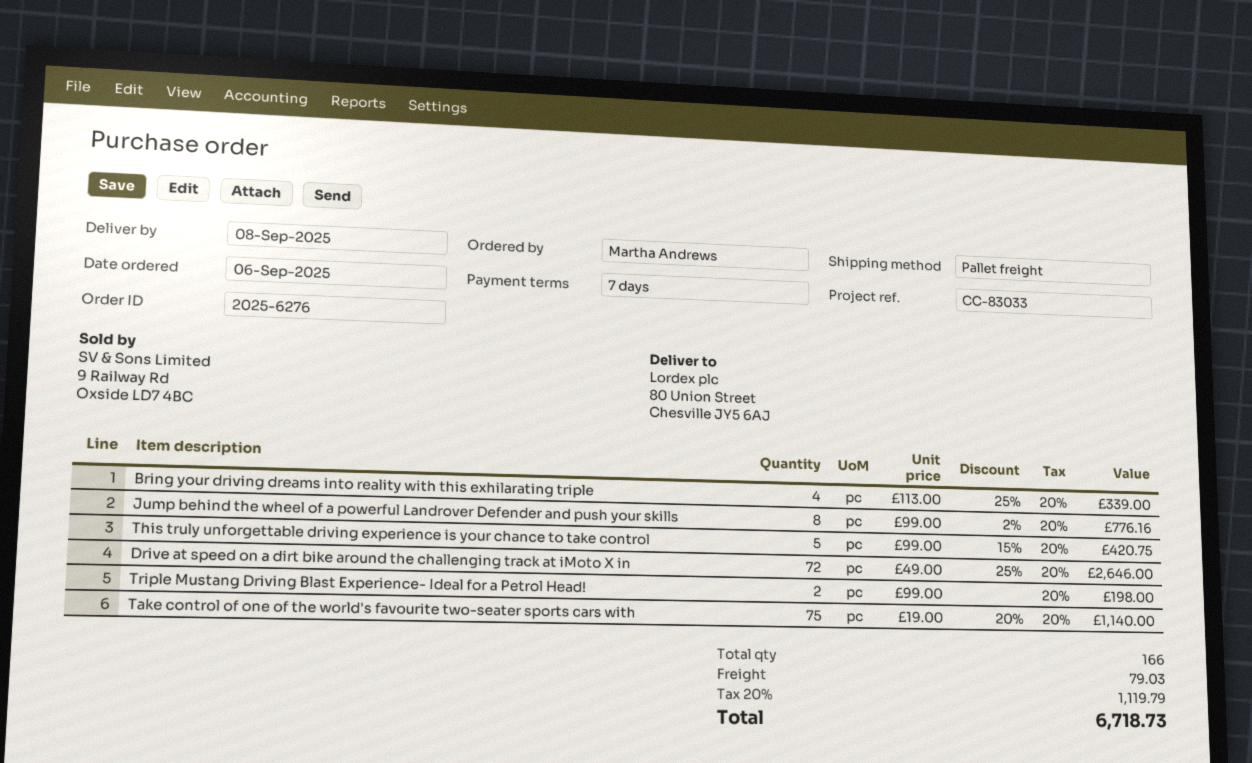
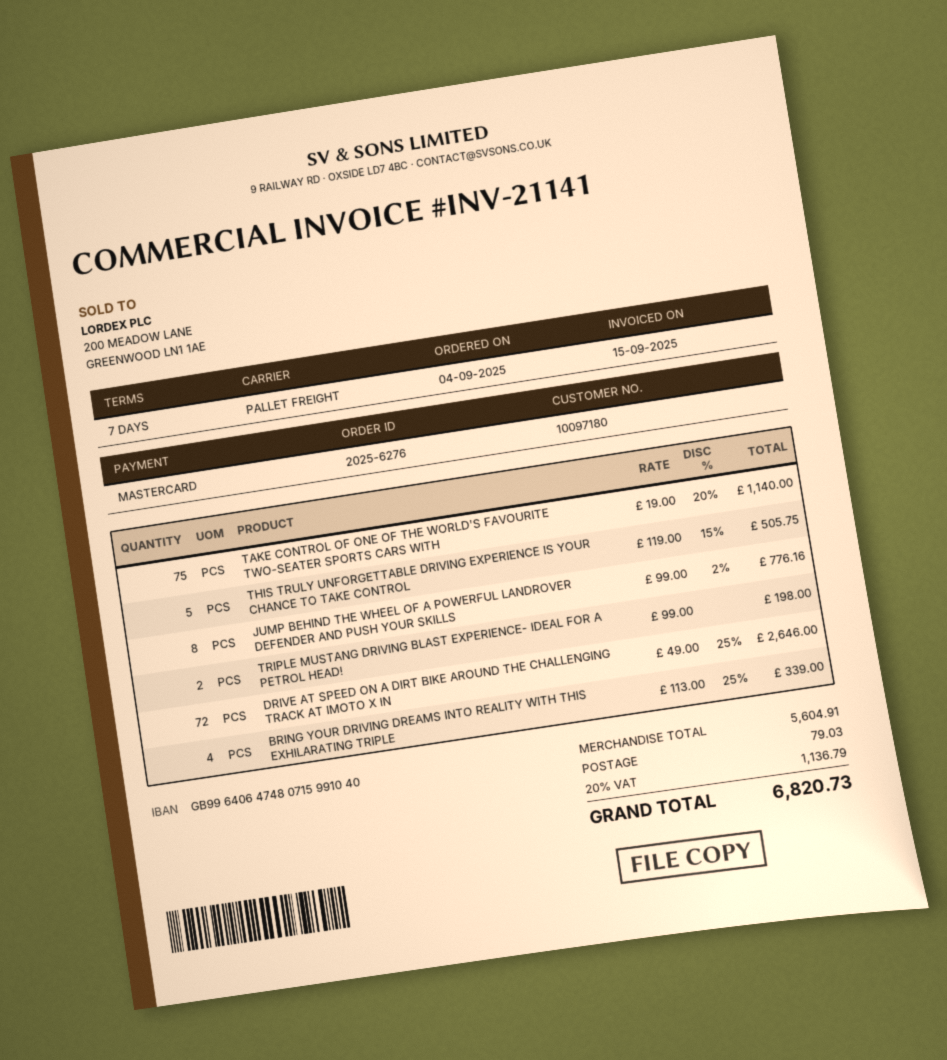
order date: 2025-09-06 -> 2025-09-04
This truly unforgettable driving experience is your chance to take control: 5 x 99.00 - 15% = 420.75 -> 5 x 119.00 - 15% = 505.75
tax: 20% = 1119.79 -> 20% = 1136.79
total: 6718.73 -> 6820.73

